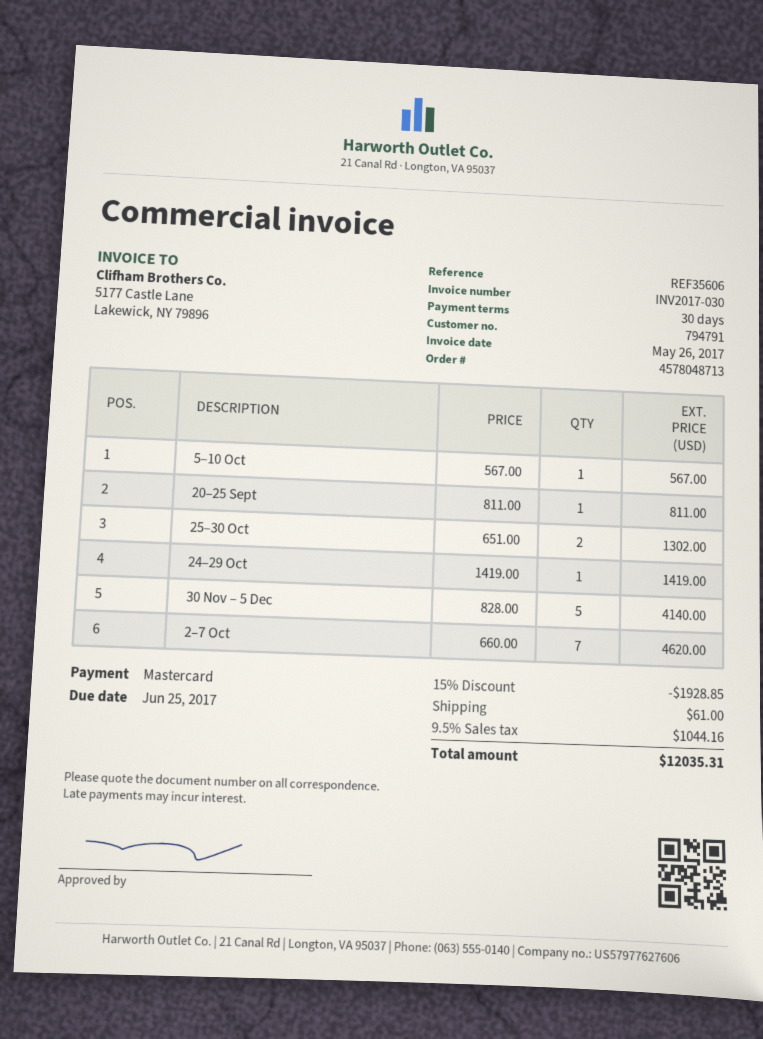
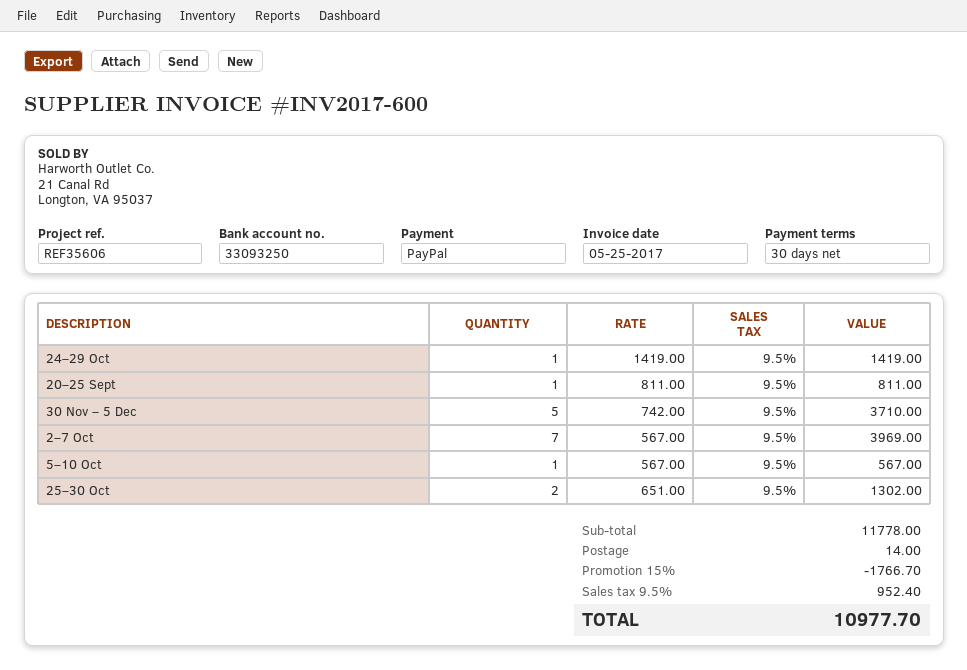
invoice number: INV2017-030 -> INV2017-600
invoice date: 2017-05-26 -> 2017-05-25
payment method: Mastercard -> PayPal
30 Nov – 5 Dec: 5 x 828.00 = 4140.00 -> 5 x 742.00 = 3710.00
2–7 Oct: 7 x 660.00 = 4620.00 -> 7 x 567.00 = 3969.00
discount: 15% = 1928.85 -> 15% = 1766.70
shipping: 61.00 -> 14.00
tax: 9.5% = 1044.16 -> 9.5% = 952.40
total: 12035.31 -> 10977.70

